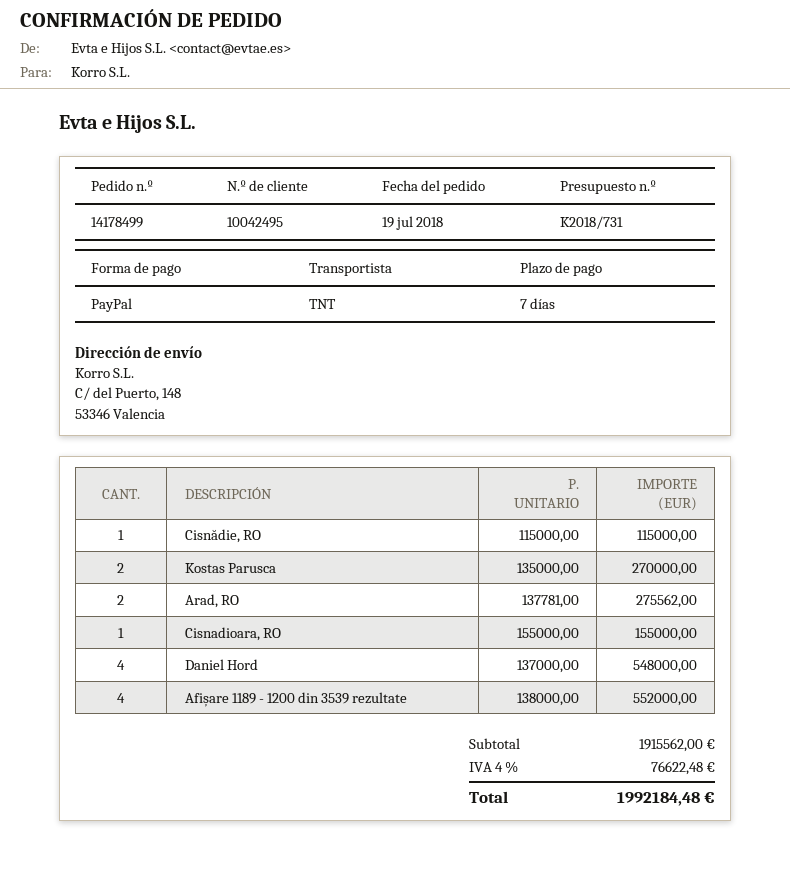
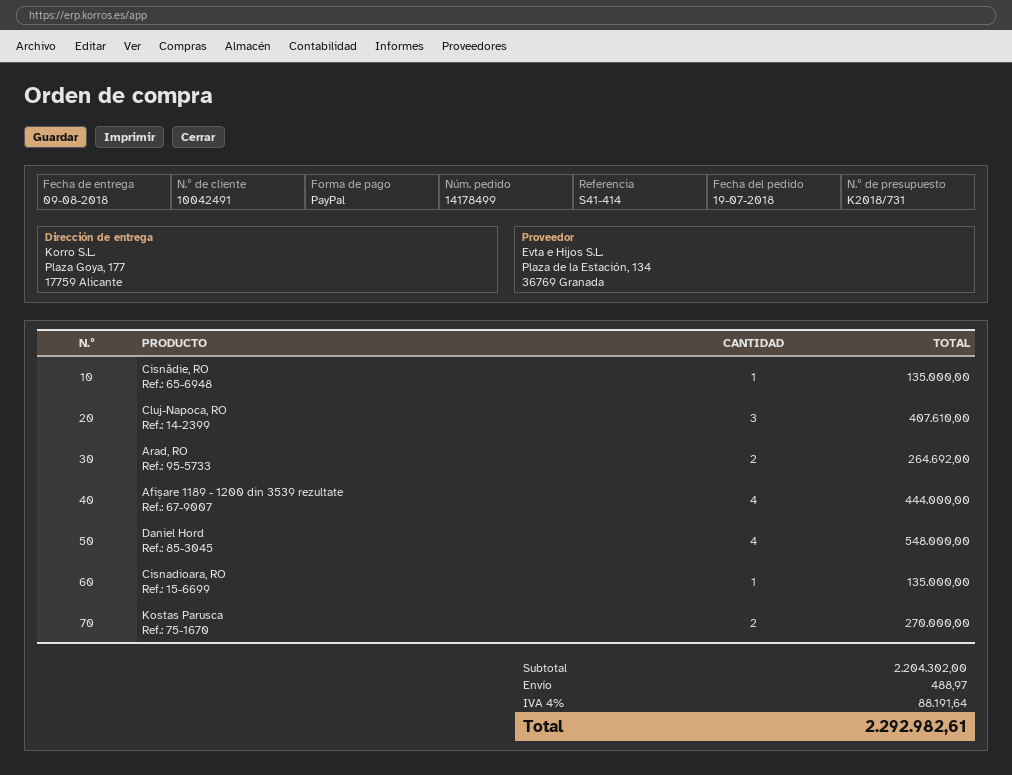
customer number: 10042495 -> 10042491
ship to: C/ del Puerto, 148, 53346 Valencia -> Plaza Goya, 177, 17759 Alicante
Cisnădie, RO: 1 for 115000.00 -> 1 for 135000.00
Arad, RO: 2 for 275562.00 -> 2 for 264692.00
Cisnadioara, RO: 1 for 155000.00 -> 1 for 135000.00
Afișare 1189 - 1200 din 3539 rezultate: 4 for 552000.00 -> 4 for 444000.00
Cluj-Napoca, RO: none -> 3 for 407610.00
subtotal: 1915562.00 -> 2204302.00
shipping: none -> 488.97
tax: 4% = 76622.48 -> 4% = 88191.64
total: 1992184.48 -> 2292982.61

